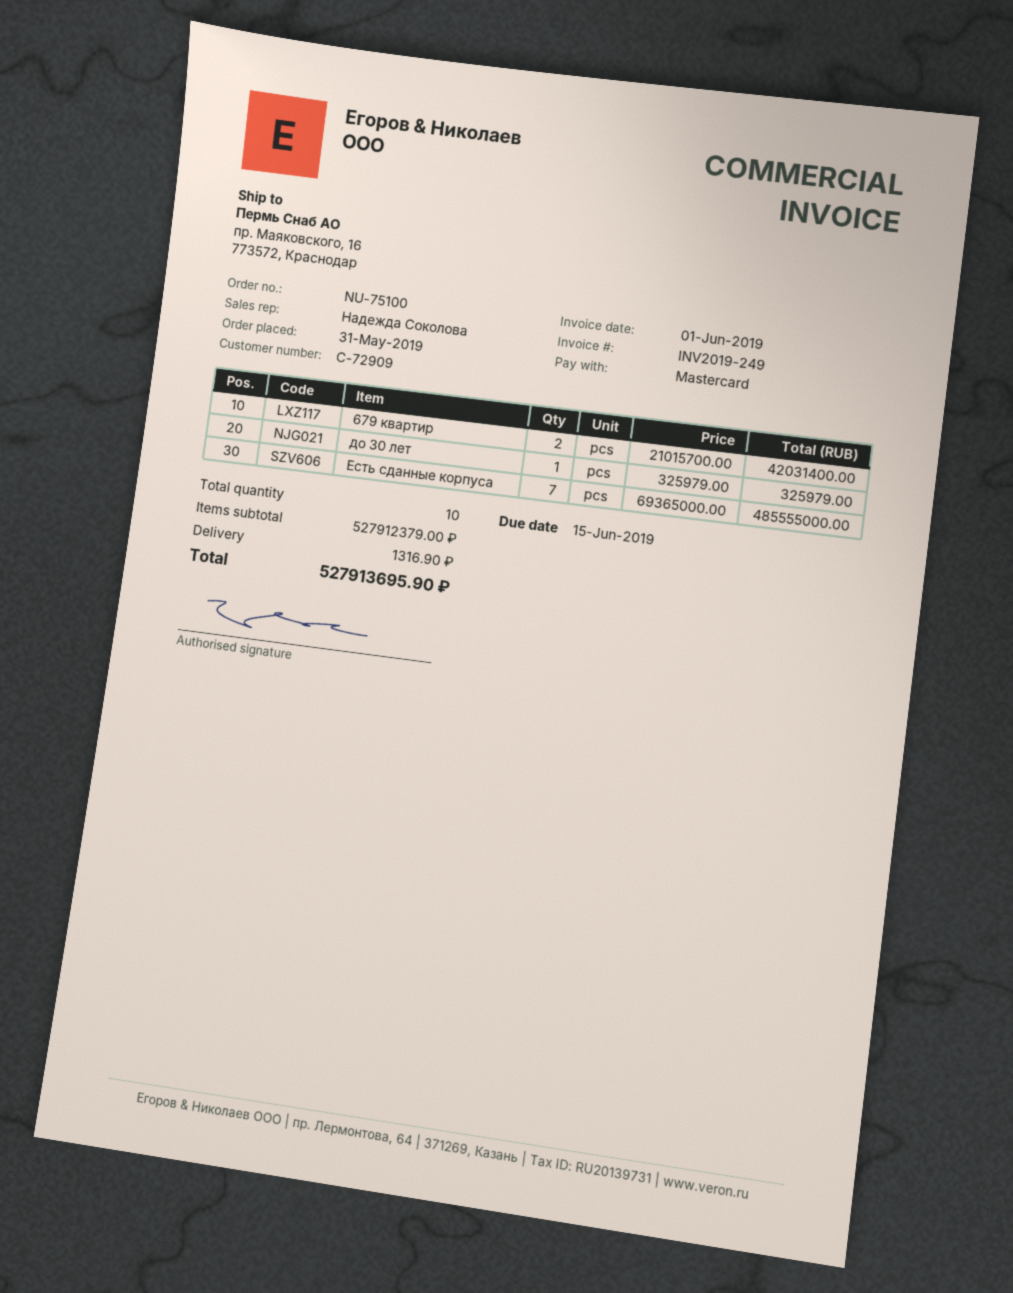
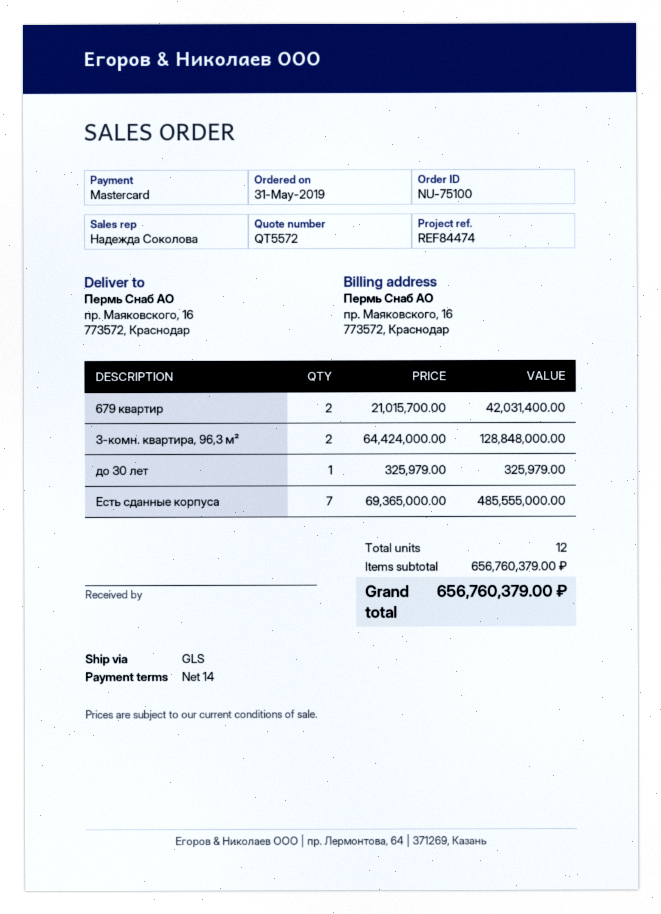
3-комн. квартира, 96,3 м²: none -> 2 x 64424000.00 = 128848000.00
total quantity: 10 -> 12
subtotal: 527912379.00 -> 656760379.00
shipping: 1316.90 -> none
total: 527913695.90 -> 656760379.00

